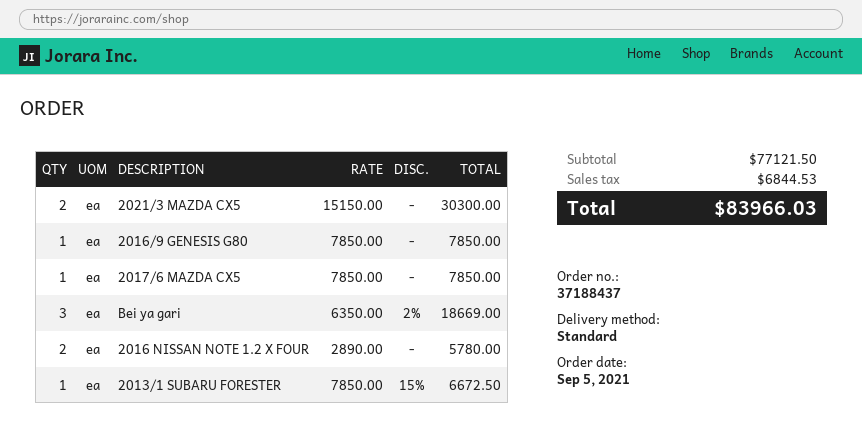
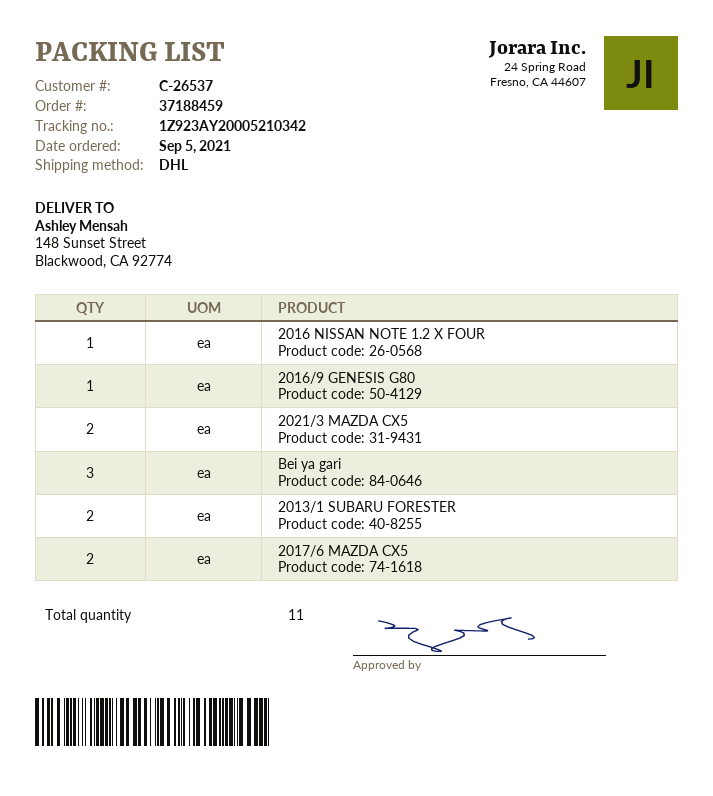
order number: 37188437 -> 37188459
shipping method: standard -> DHL
2017/6 MAZDA CX5: 1 -> 2
2016 NISSAN NOTE 1.2 X FOUR: 2 -> 1
2013/1 SUBARU FORESTER: 1 -> 2

